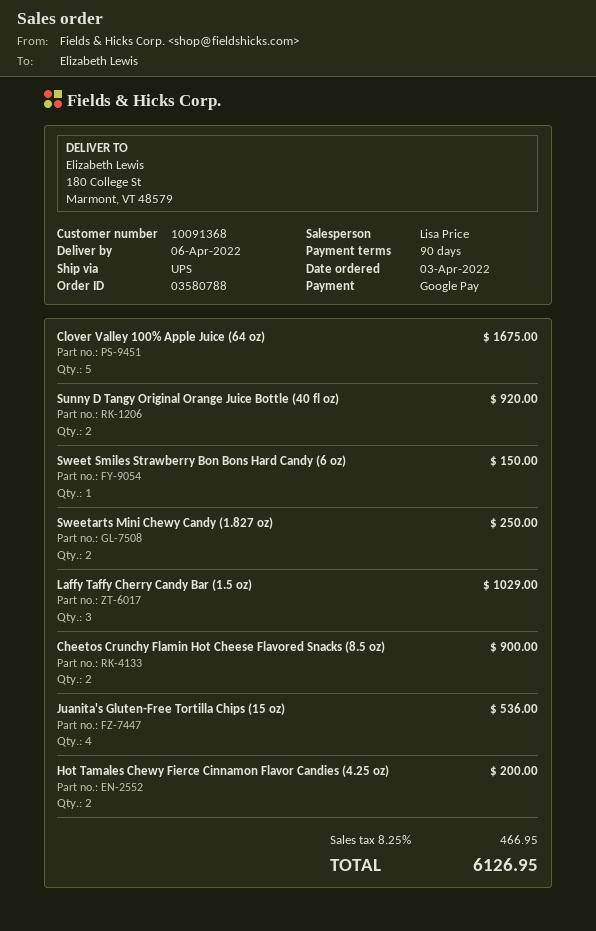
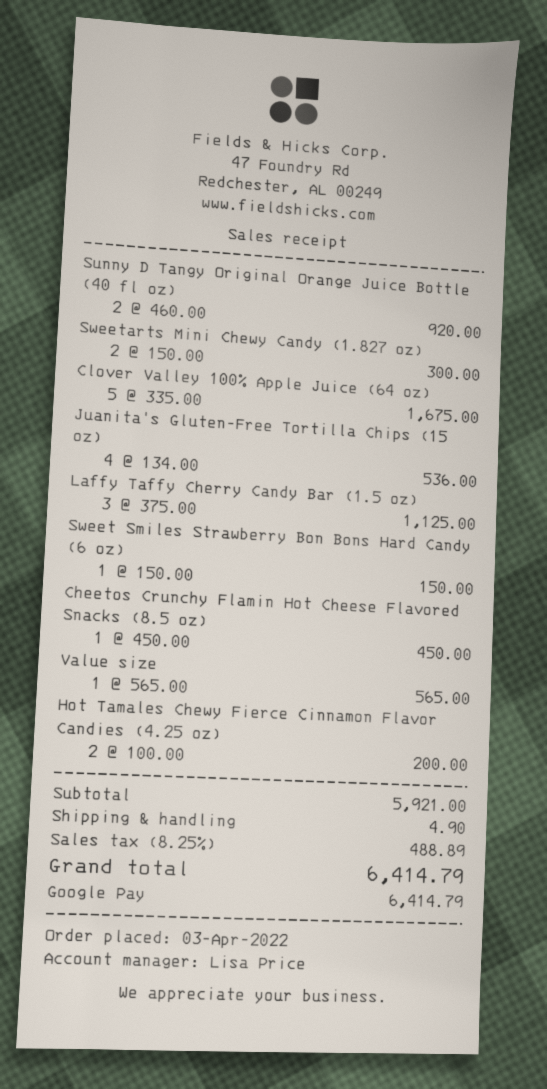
Sweetarts Mini Chewy Candy (1.827 oz): 2 for 250.00 -> 2 for 300.00
Laffy Taffy Cherry Candy Bar (1.5 oz): 3 for 1029.00 -> 3 for 1125.00
Cheetos Crunchy Flamin Hot Cheese Flavored Snacks (8.5 oz): 2 for 900.00 -> 1 for 450.00
Value size: none -> 1 for 565.00
shipping: none -> 4.90
tax: 8.25% = 466.95 -> 8.25% = 488.89
total: 6126.95 -> 6414.79

